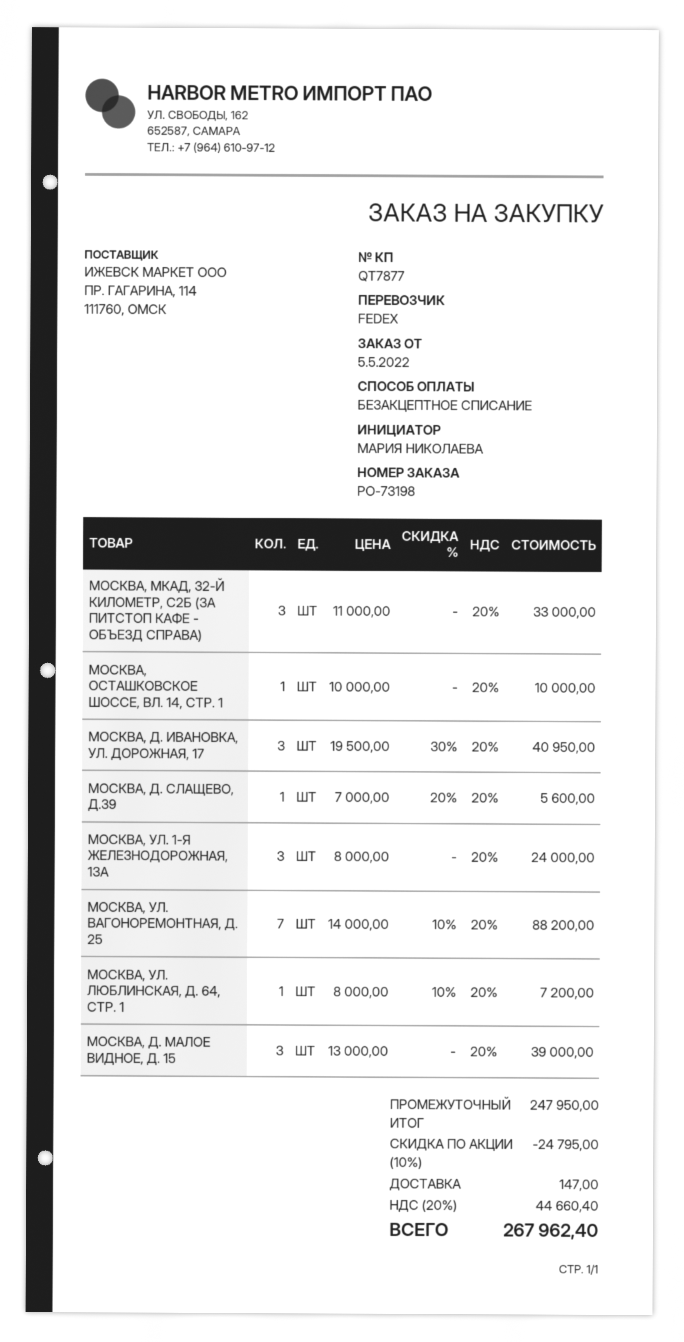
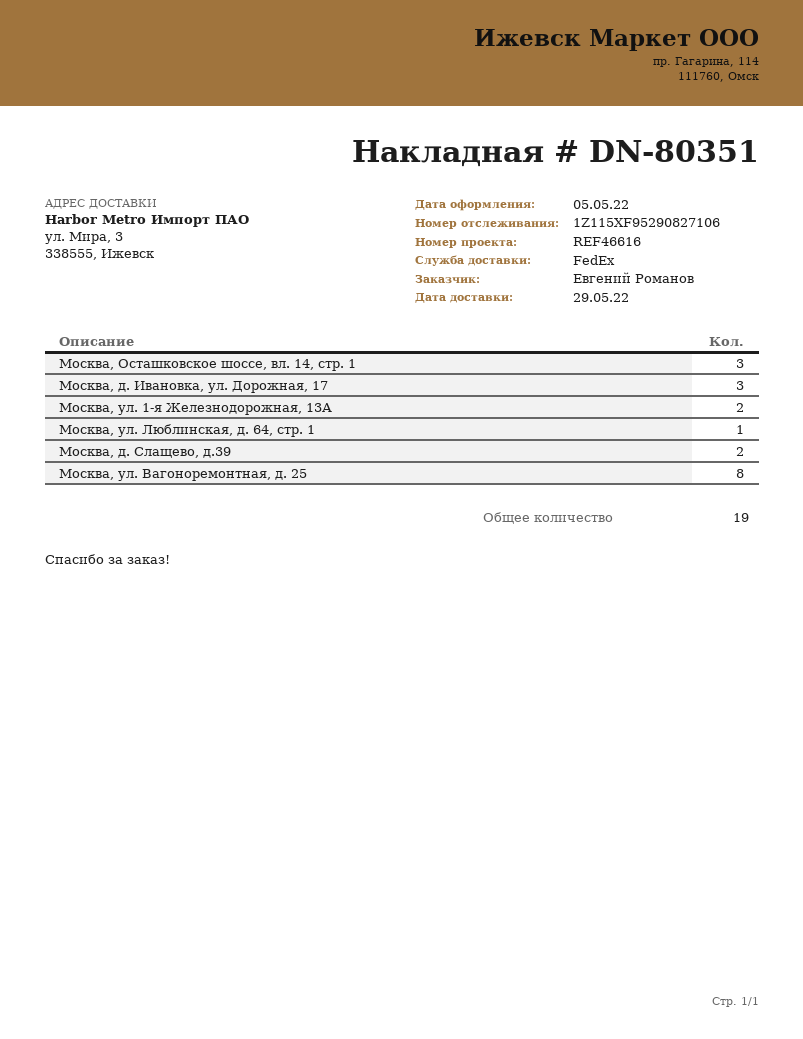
ordered by: МАРИЯ НИКОЛАЕВА -> Евгений Романов
МОСКВА, МКАД, 32-Й КИЛОМЕТР, С2Б (ЗА ПИТСТОП КАФЕ - ОБЪЕЗД СПРАВА): 3 -> none
МОСКВА, ОСТАШКОВСКОЕ ШОССЕ, ВЛ. 14, СТР. 1: 1 -> 3
МОСКВА, Д. СЛАЩЕВО, Д.39: 1 -> 2
МОСКВА, УЛ. 1-Я ЖЕЛЕЗНОДОРОЖНАЯ, 13А: 3 -> 2
МОСКВА, УЛ. ВАГОНОРЕМОНТНАЯ, Д. 25: 7 -> 8
МОСКВА, Д. МАЛОЕ ВИДНОЕ, Д. 15: 3 -> none

